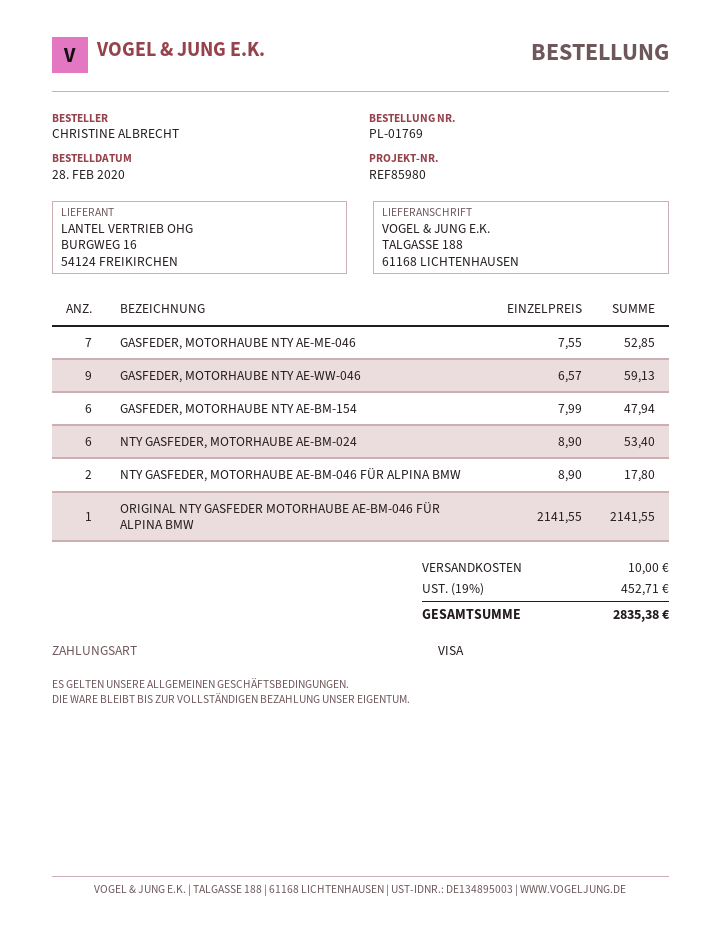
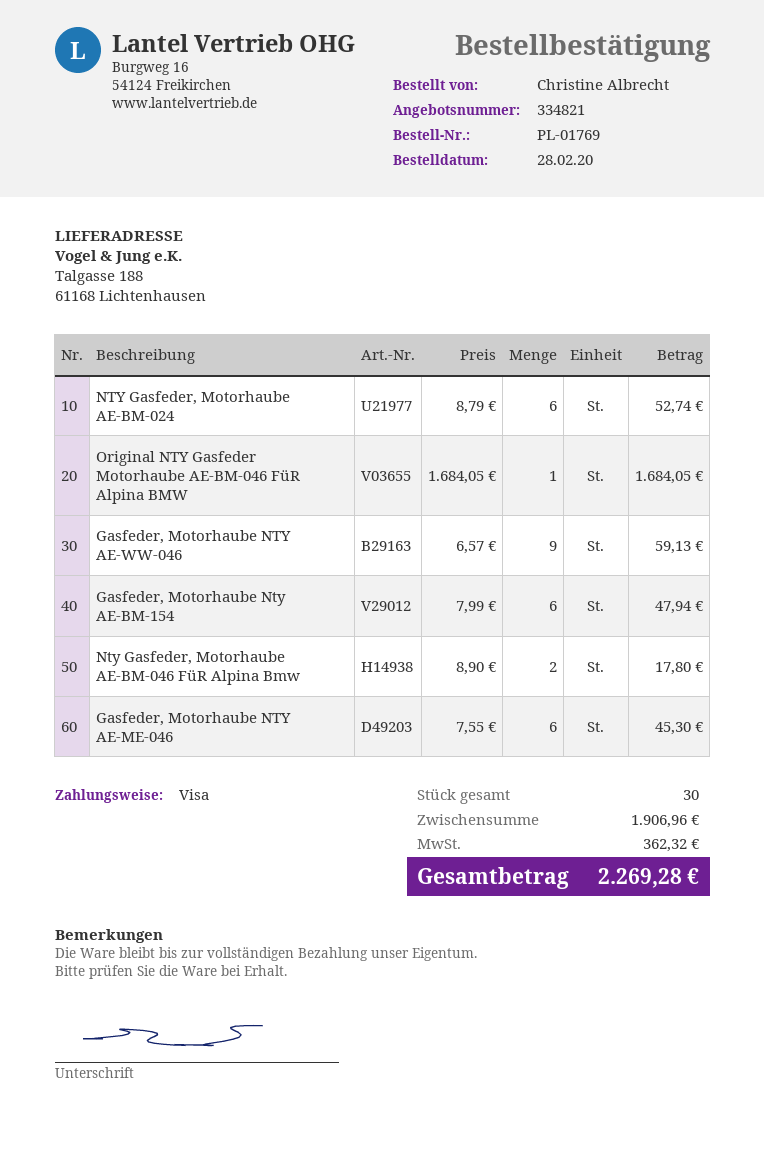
GASFEDER, MOTORHAUBE NTY AE-ME-046: 7 x 7.55 = 52.85 -> 6 x 7.55 = 45.30
NTY GASFEDER, MOTORHAUBE AE-BM-024: 6 x 8.90 = 53.40 -> 6 x 8.79 = 52.74
ORIGINAL NTY GASFEDER MOTORHAUBE AE-BM-046 FÜR ALPINA BMW: 1 x 2141.55 = 2141.55 -> 1 x 1684.05 = 1684.05
shipping: 10.00 -> none
tax: 452.71 -> 362.32
total: 2835.38 -> 2269.28

